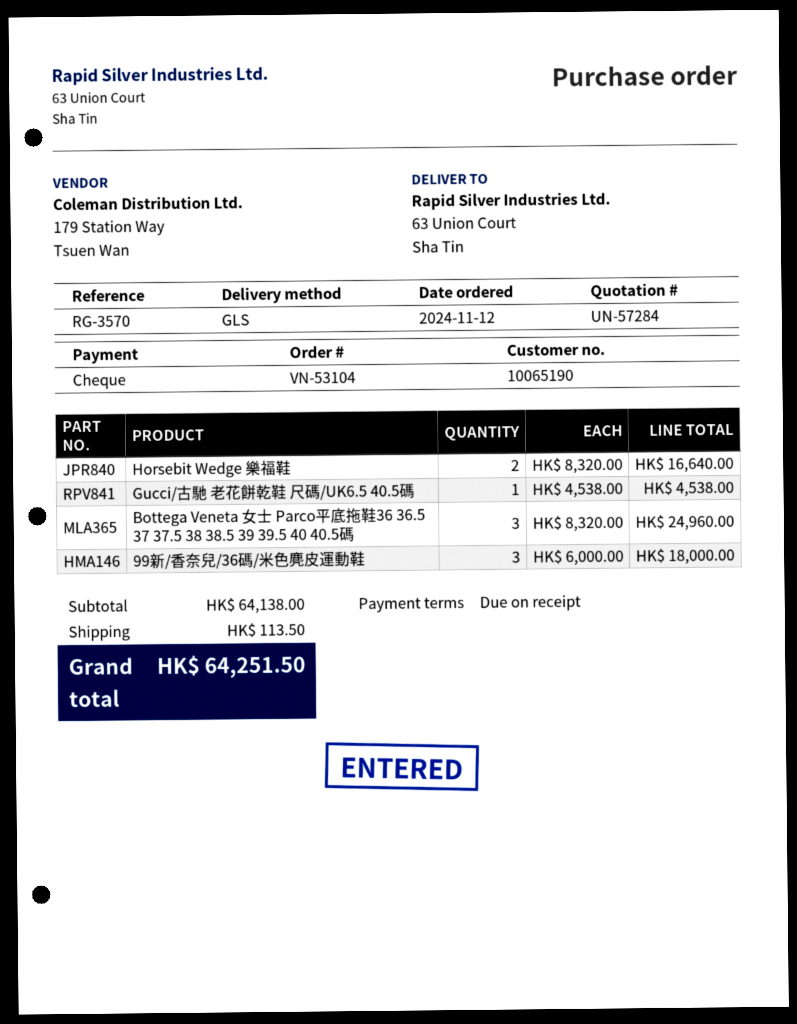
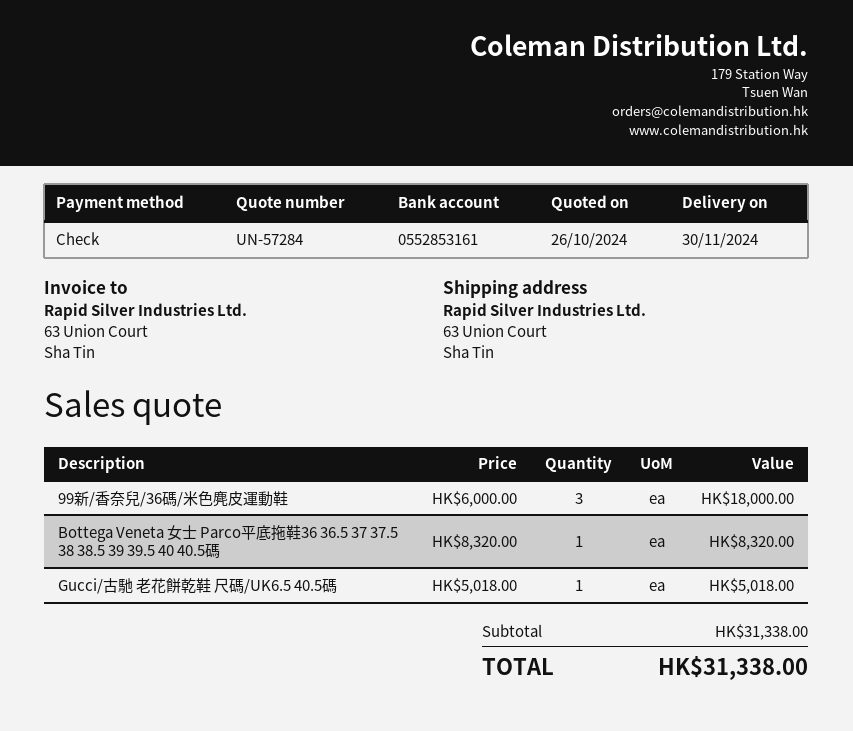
Horsebit Wedge 樂福鞋: 2 x 8320.00 = 16640.00 -> none
Gucci/古馳 老花餅乾鞋 尺碼/UK6.5 40.5碼: 1 x 4538.00 = 4538.00 -> 1 x 5018.00 = 5018.00
Bottega Veneta 女士 Parco平底拖鞋36 36.5 37 37.5 38 38.5 39 39.5 40 40.5碼: 3 x 8320.00 = 24960.00 -> 1 x 8320.00 = 8320.00
subtotal: 64138.00 -> 31338.00
shipping: 113.50 -> none
total: 64251.50 -> 31338.00

